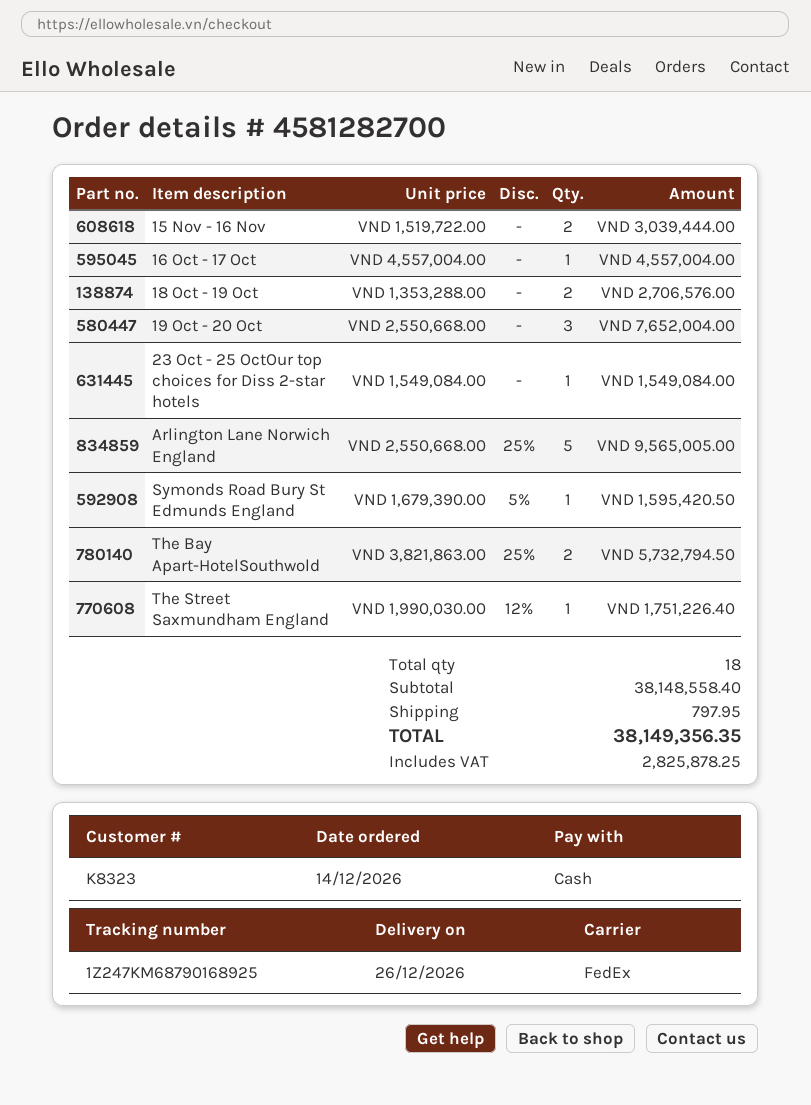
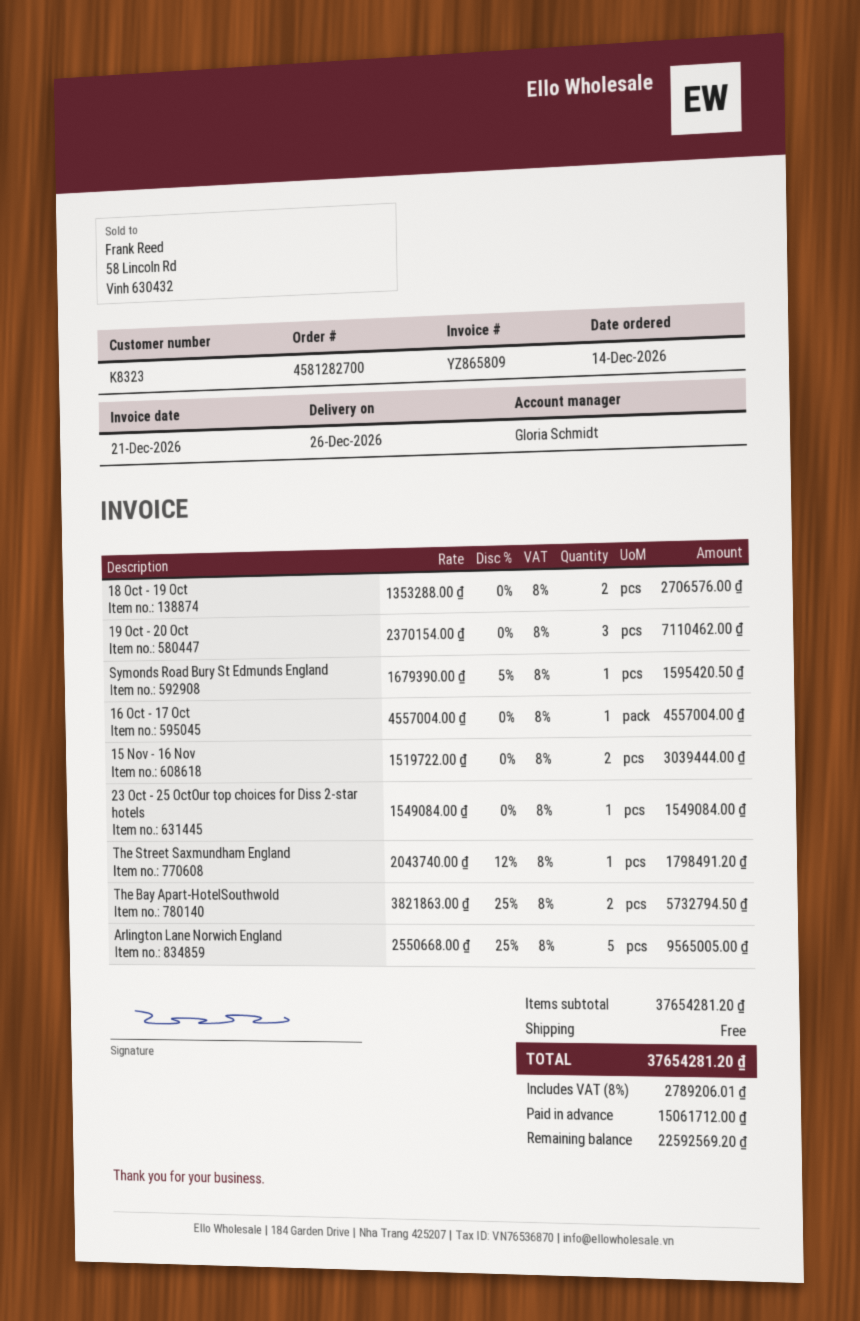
19 Oct - 20 Oct: 3 x 2550668.00 = 7652004.00 -> 3 x 2370154.00 = 7110462.00
The Street Saxmundham England: 1 x 1990030.00 - 12% = 1751226.40 -> 1 x 2043740.00 - 12% = 1798491.20
subtotal: 38148558.40 -> 37654281.20
shipping: 797.95 -> 0.00
tax: 2825878.25 -> 2789206.01
total: 38149356.35 -> 37654281.20

